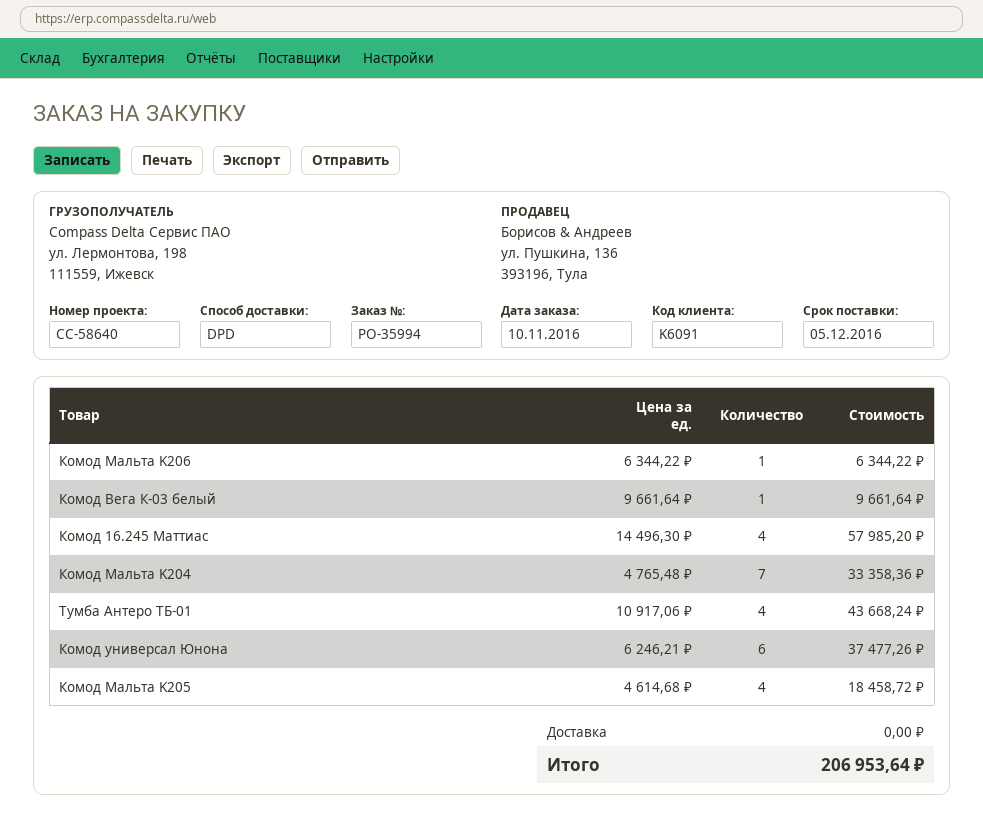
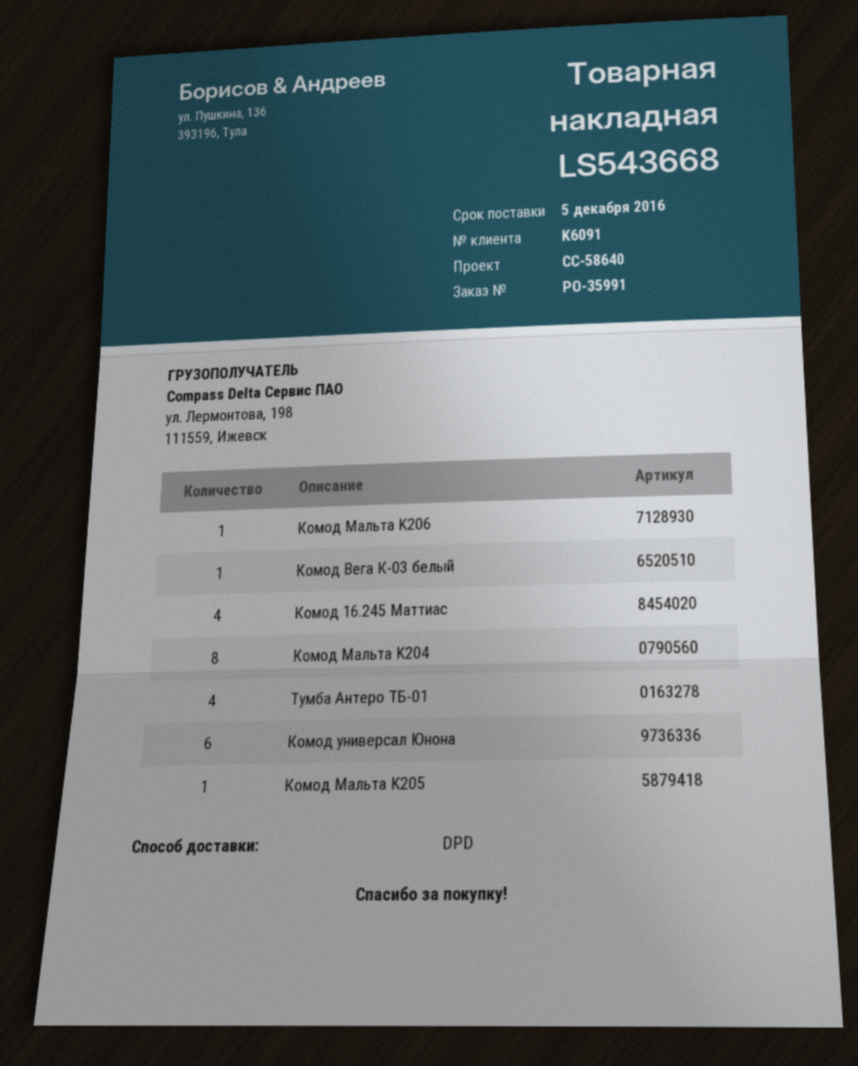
order number: PO-35994 -> PO-35991
Комод Мальта K204: 7 -> 8
Комод Мальта K205: 4 -> 1

